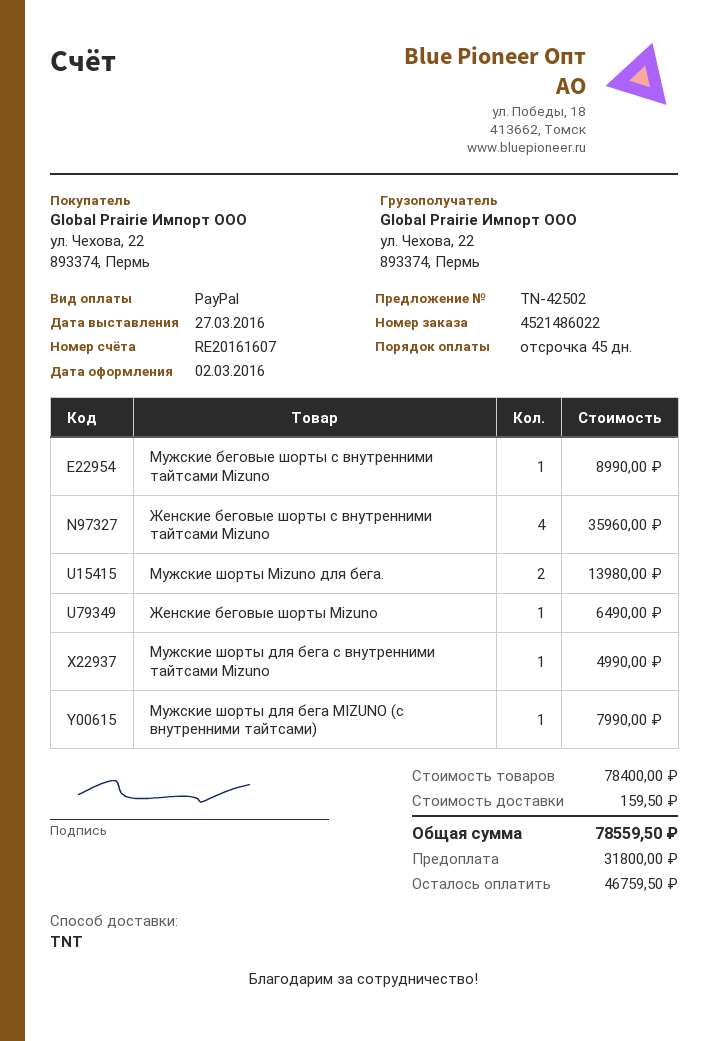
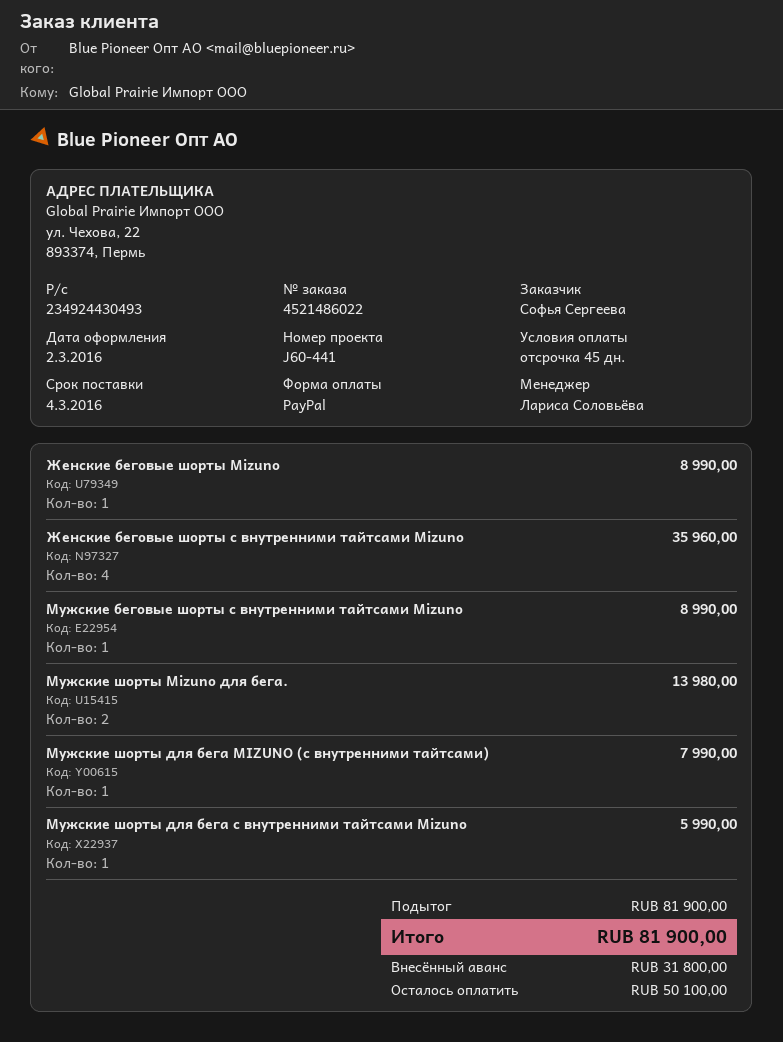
Женские беговые шорты Mizuno: 1 for 6490.00 -> 1 for 8990.00
Мужские шорты для бега с внутренними тайтсами Mizuno: 1 for 4990.00 -> 1 for 5990.00
subtotal: 78400.00 -> 81900.00
shipping: 159.50 -> none
total: 78559.50 -> 81900.00
balance: 46759.50 -> 50100.00

